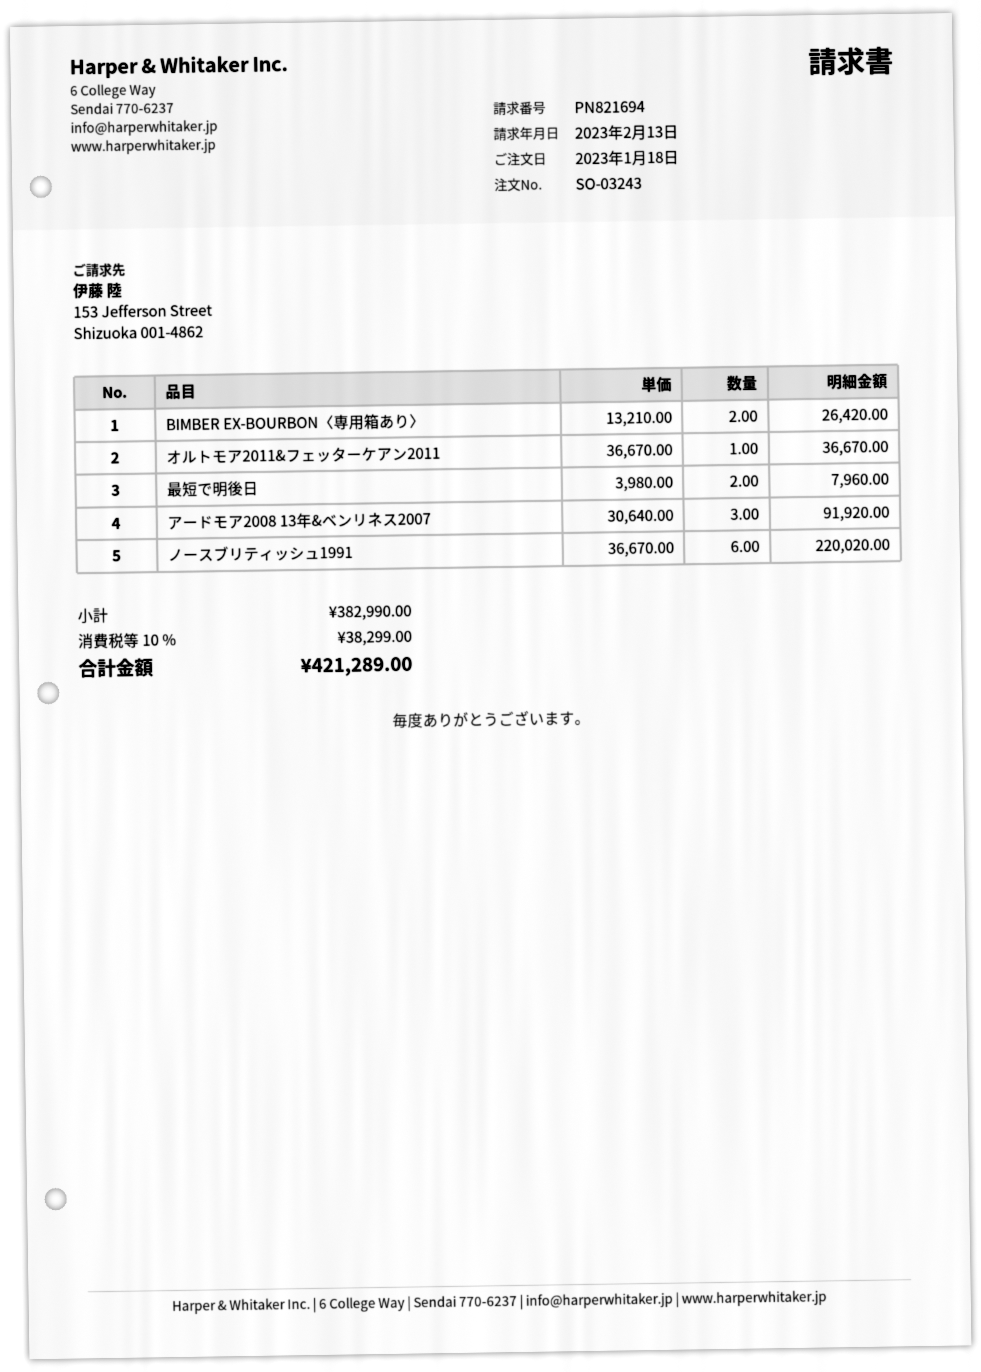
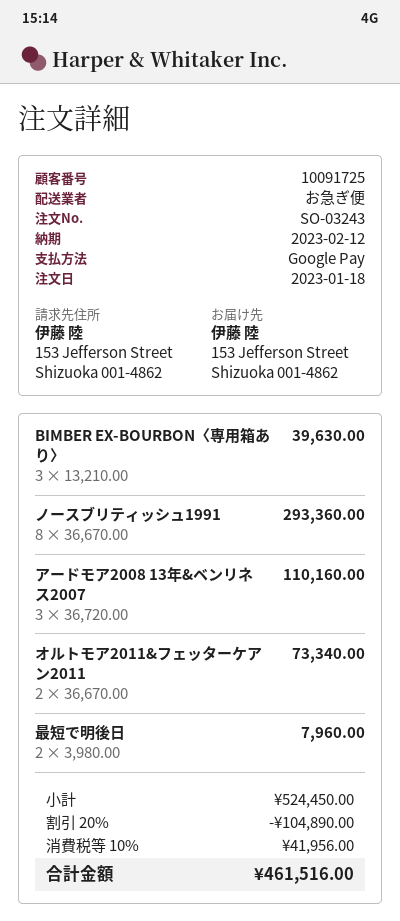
BIMBER EX-BOURBON〈専用箱あり〉: 2 x 13210.00 = 26420.00 -> 3 x 13210.00 = 39630.00
オルトモア2011&フェッターケアン2011: 1 x 36670.00 = 36670.00 -> 2 x 36670.00 = 73340.00
アードモア2008 13年&ベンリネス2007: 3 x 30640.00 = 91920.00 -> 3 x 36720.00 = 110160.00
ノースブリティッシュ1991: 6 x 36670.00 = 220020.00 -> 8 x 36670.00 = 293360.00
subtotal: 382990.00 -> 524450.00
discount: none -> 20% = 104890.00
tax: 10% = 38299.00 -> 10% = 41956.00
total: 421289.00 -> 461516.00

